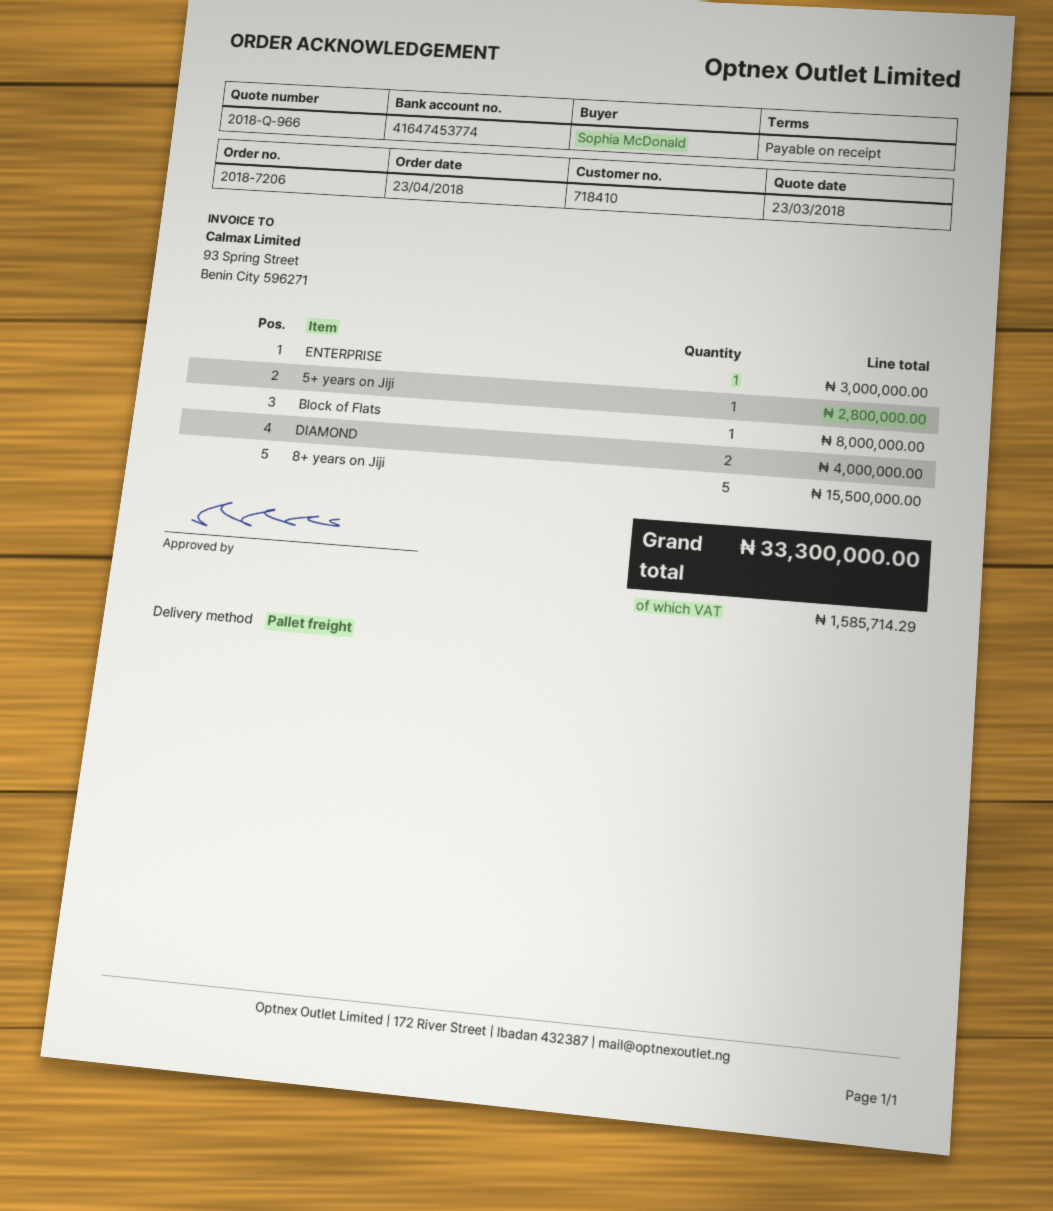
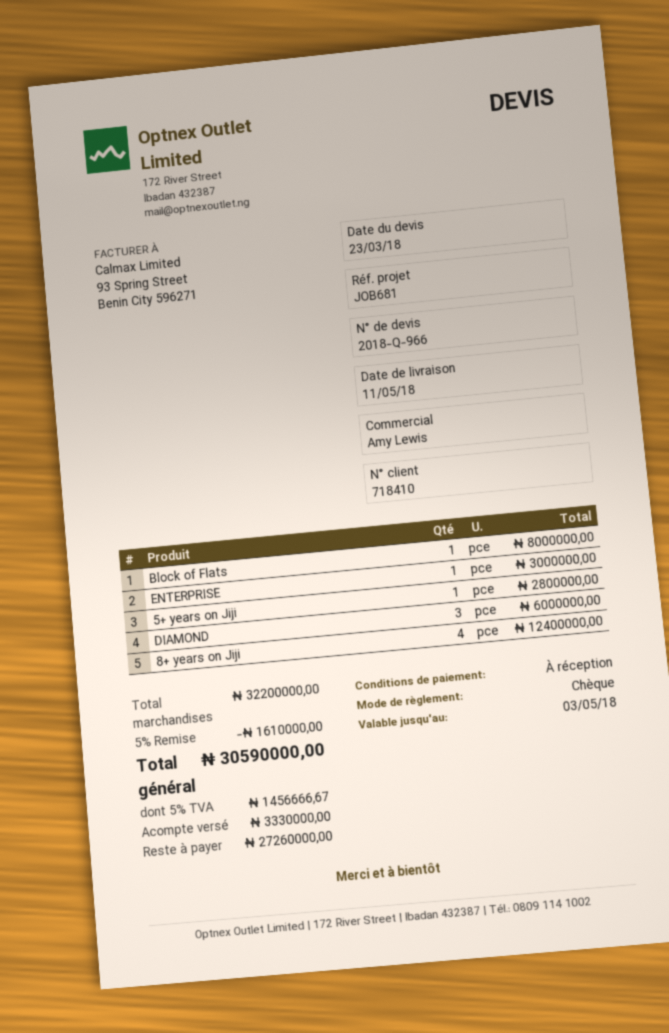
DIAMOND: 2 for 4000000.00 -> 3 for 6000000.00
8+ years on Jiji: 5 for 15500000.00 -> 4 for 12400000.00
discount: none -> 5% = 1610000.00
tax: 1585714.29 -> 1456666.67
total: 33300000.00 -> 30590000.00

